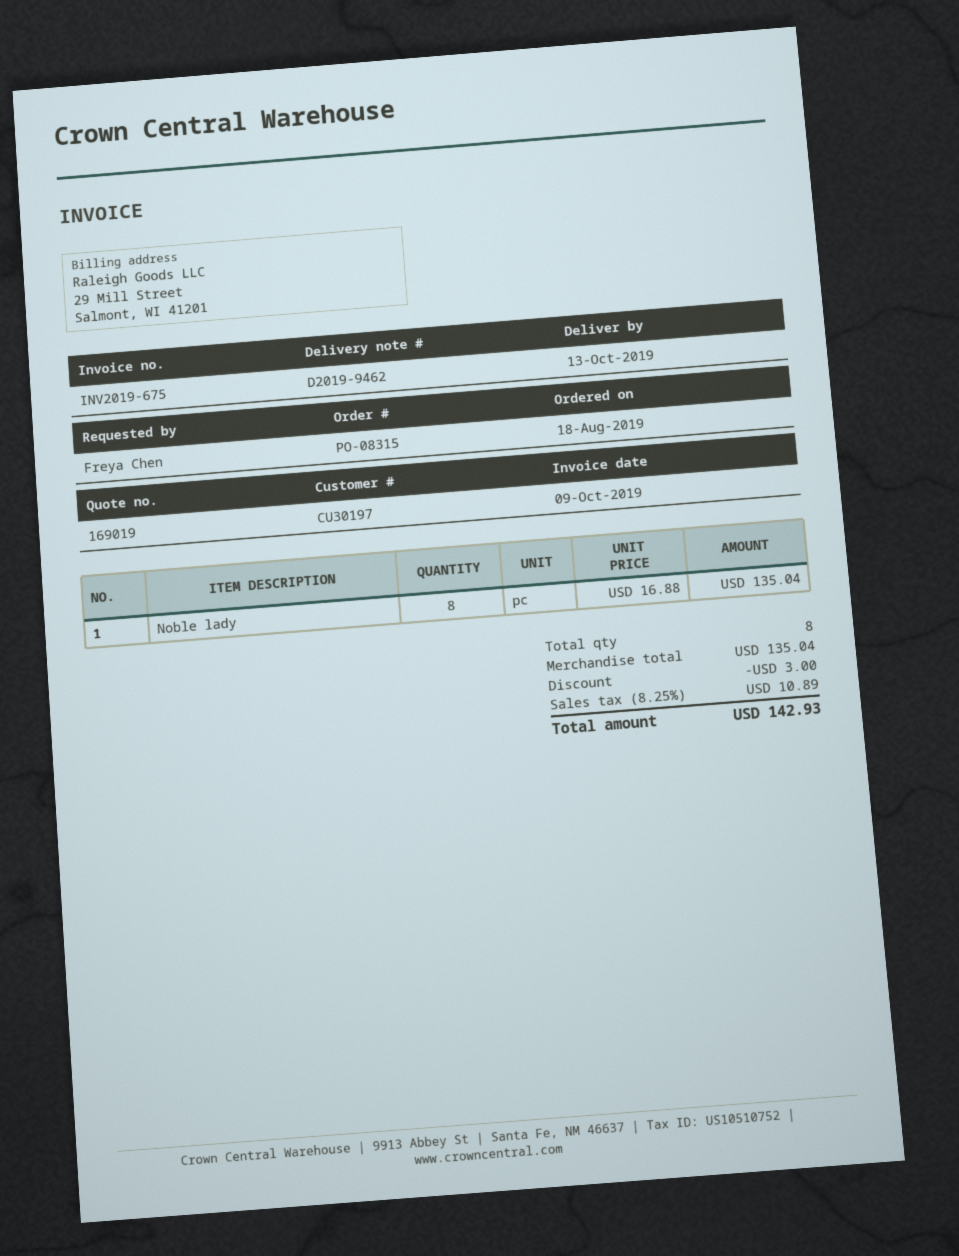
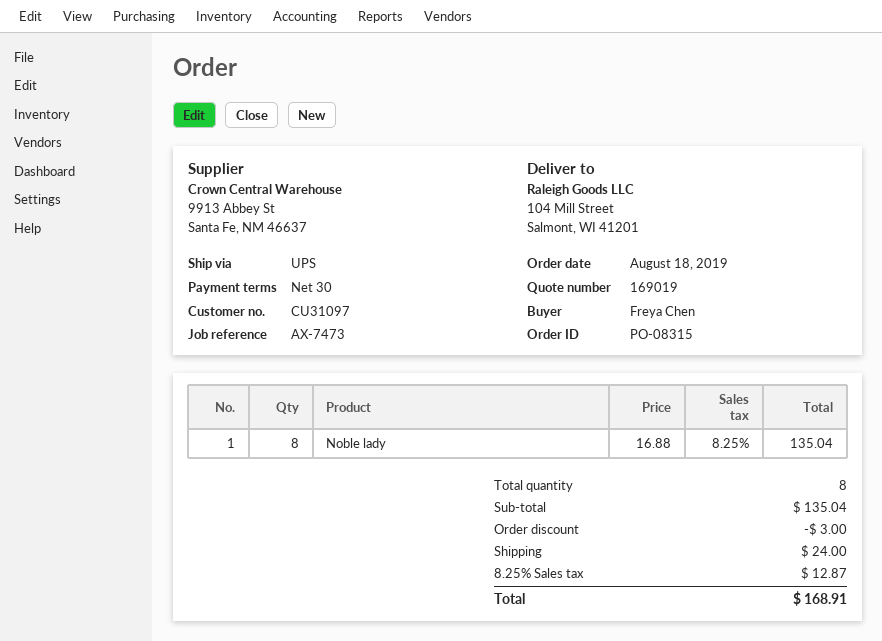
customer number: CU30197 -> CU31097
shipping: none -> 24.00
tax: 8.25% = 10.89 -> 8.25% = 12.87
total: 142.93 -> 168.91

